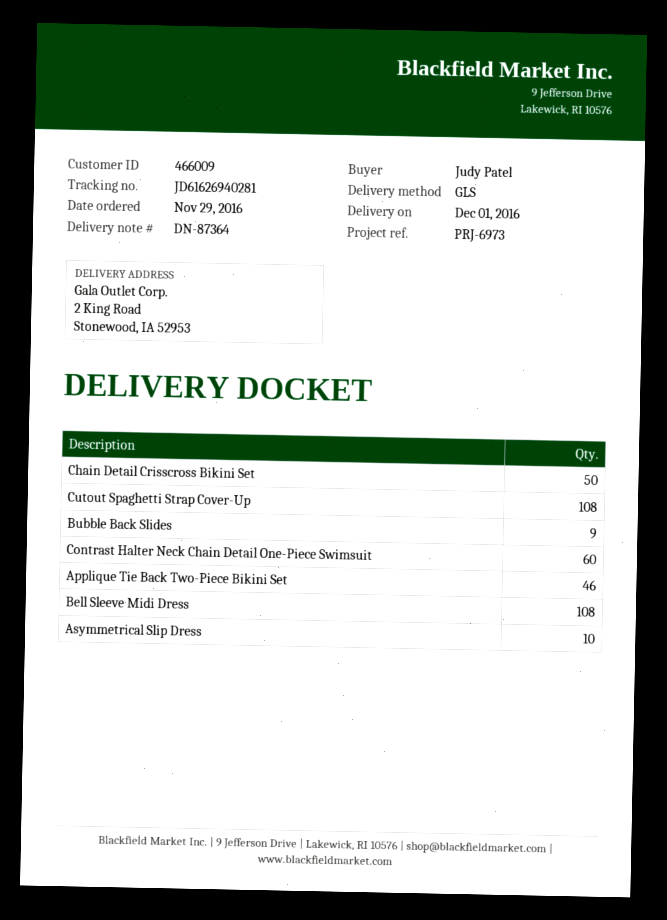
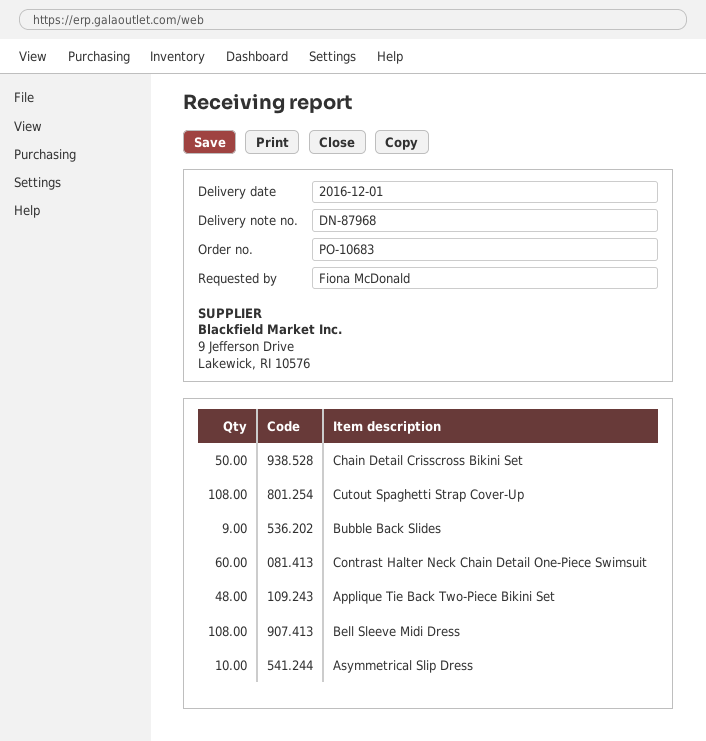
delivery note number: DN-87364 -> DN-87968
ordered by: Judy Patel -> Fiona McDonald
Applique Tie Back Two-Piece Bikini Set: 46 -> 48

